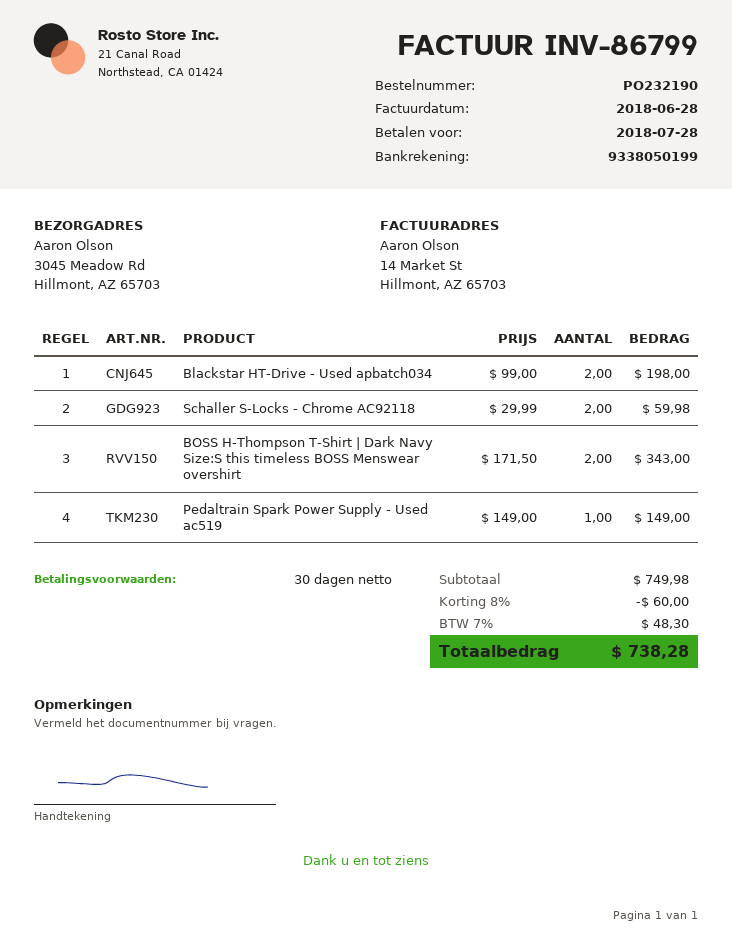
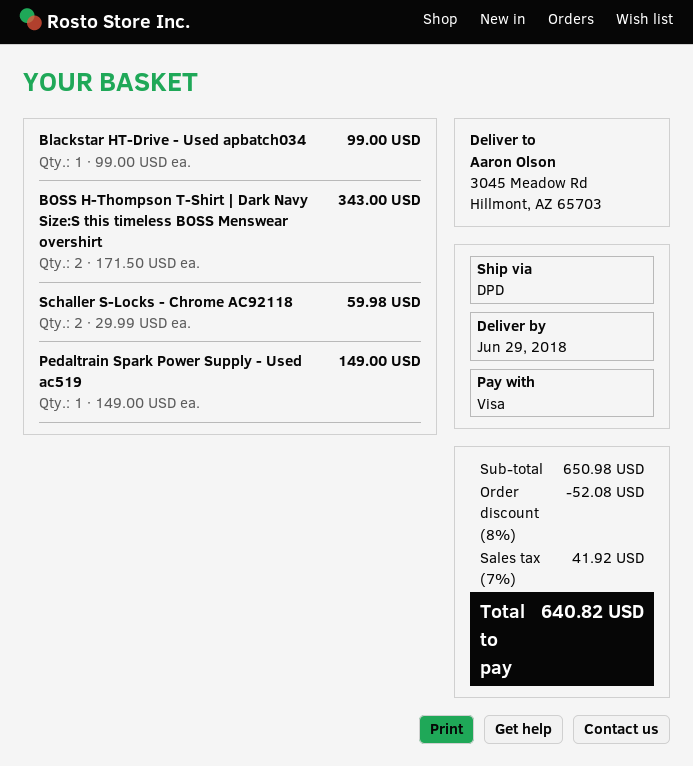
Blackstar HT-Drive - Used apbatch034: 2 x 99.00 = 198.00 -> 1 x 99.00 = 99.00
subtotal: 749.98 -> 650.98
discount: 8% = 60.00 -> 8% = 52.08
tax: 7% = 48.30 -> 7% = 41.92
total: 738.28 -> 640.82

